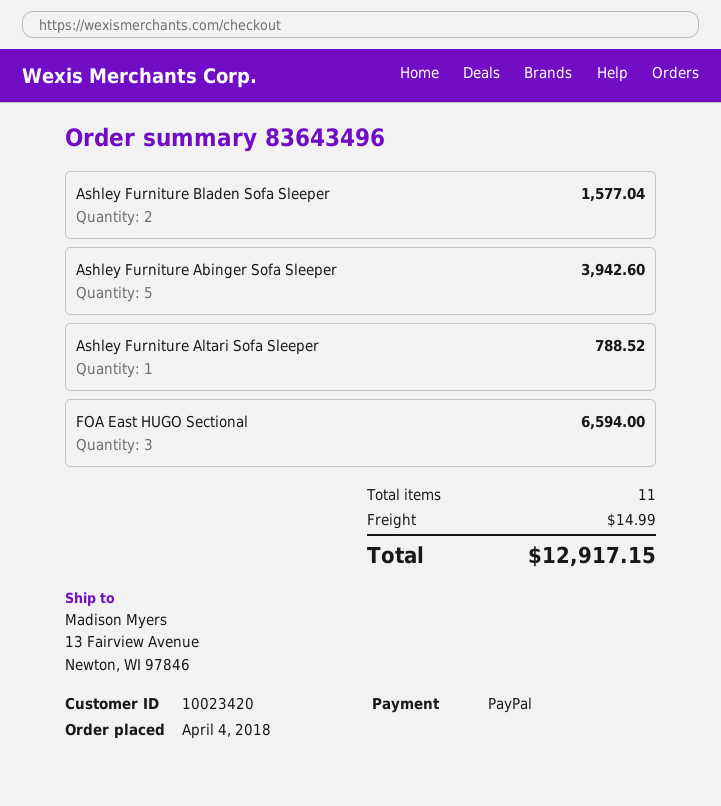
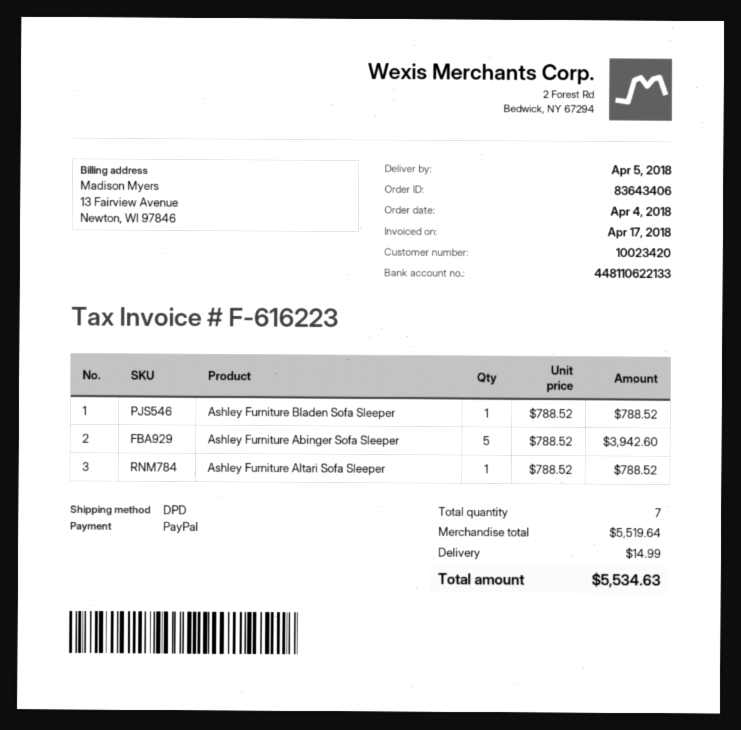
order number: 83643496 -> 83643406
Ashley Furniture Bladen Sofa Sleeper: 2 for 1577.04 -> 1 for 788.52
FOA East HUGO Sectional: 3 for 6594.00 -> none
total quantity: 11 -> 7
total: 12917.15 -> 5534.63

